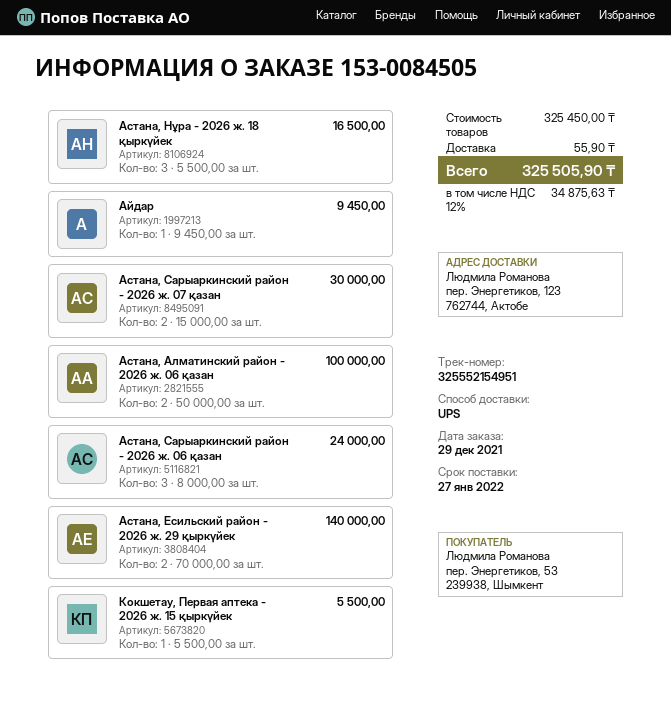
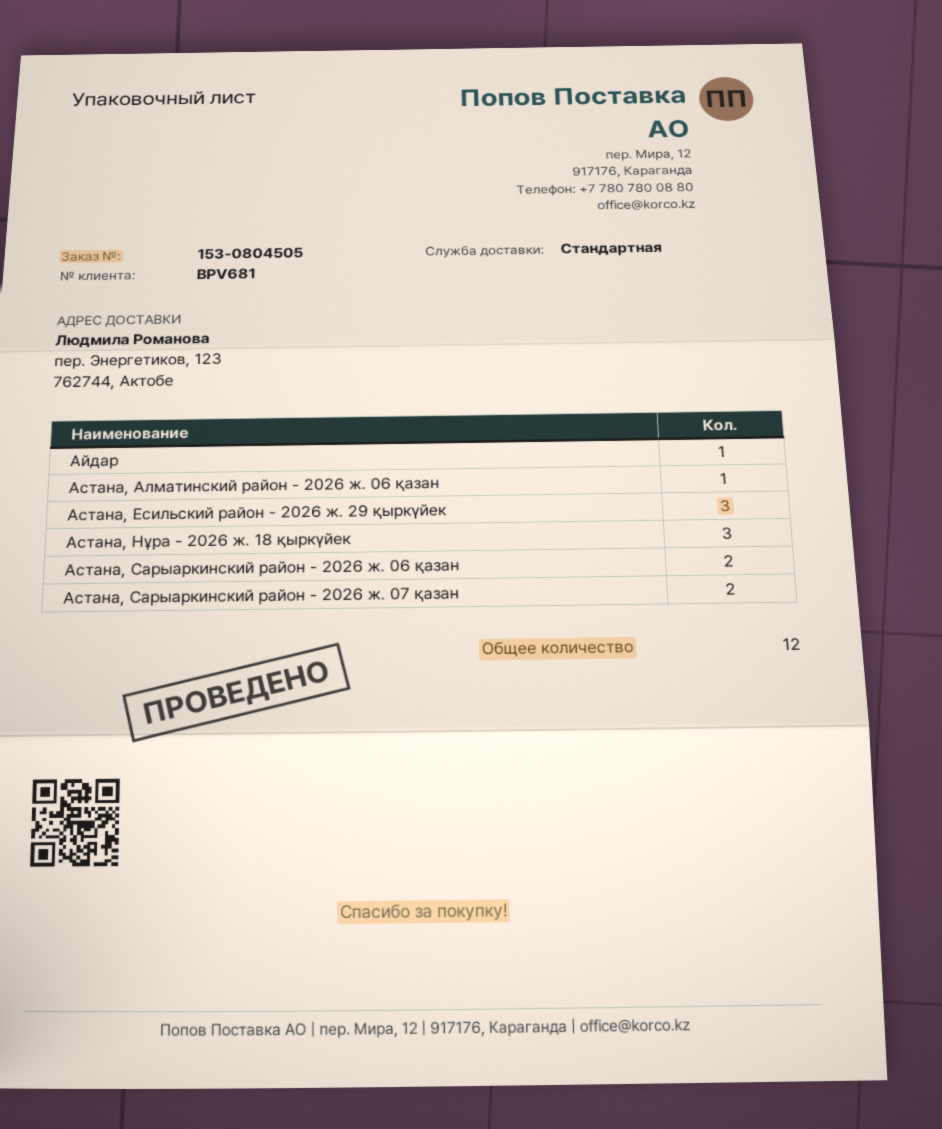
order number: 153-0084505 -> 153-0804505
shipping method: UPS -> standard
Астана, Алматинский район - 2026 ж. 06 қазан: 2 -> 1
Астана, Сарыаркинский район - 2026 ж. 06 қазан: 3 -> 2
Астана, Есильский район - 2026 ж. 29 қыркүйек: 2 -> 3
Кокшетау, Первая аптека - 2026 ж. 15 қыркүйек: 1 -> none

